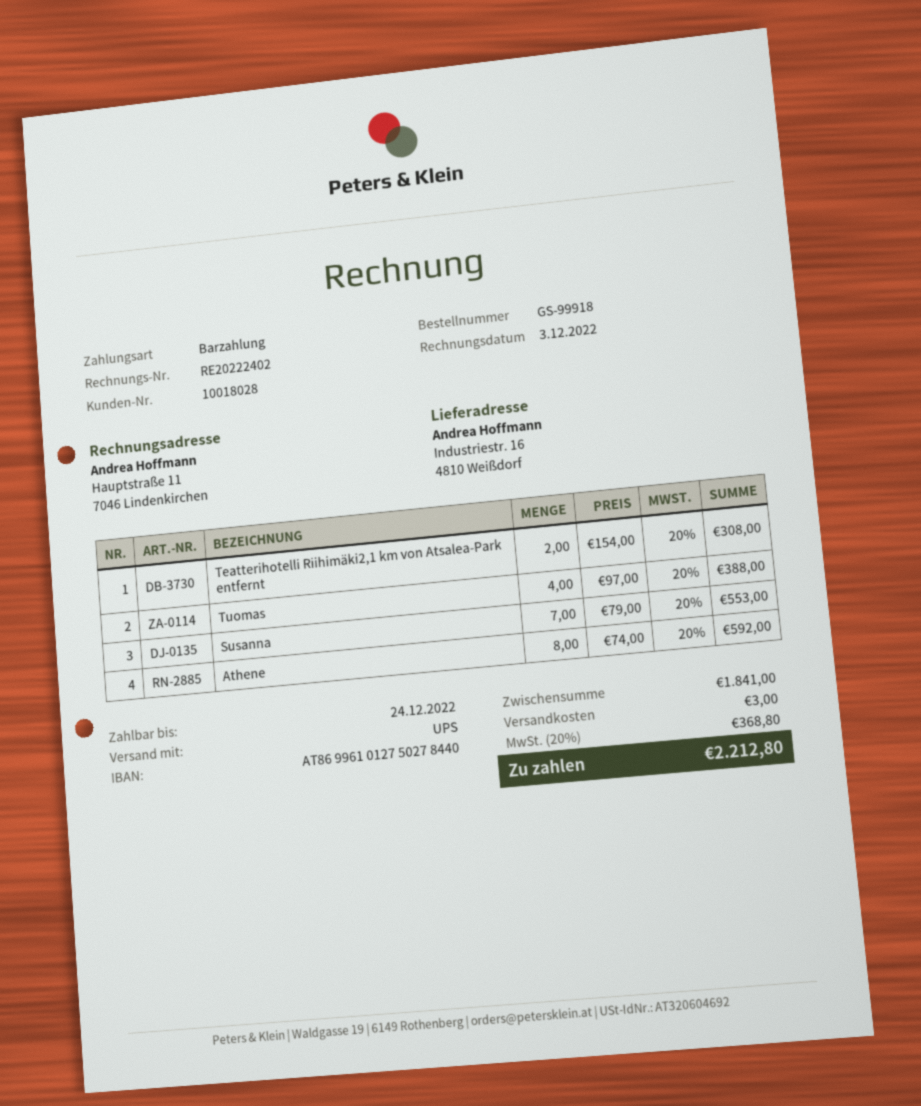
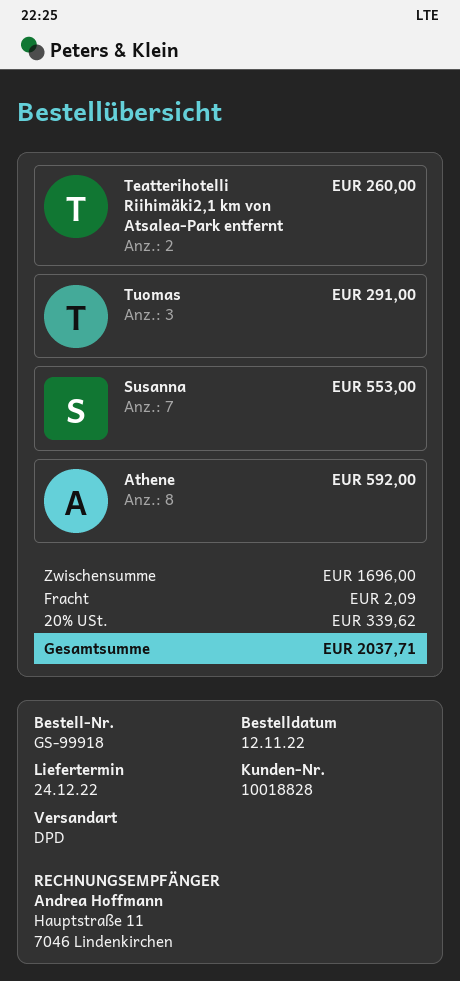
customer number: 10018028 -> 10018828
shipping method: UPS -> DPD
Teatterihotelli Riihimäki2,1 km von Atsalea-Park entfernt: 2 for 308.00 -> 2 for 260.00
Tuomas: 4 for 388.00 -> 3 for 291.00
subtotal: 1841.00 -> 1696.00
shipping: 3.00 -> 2.09
tax: 20% = 368.80 -> 20% = 339.62
total: 2212.80 -> 2037.71

